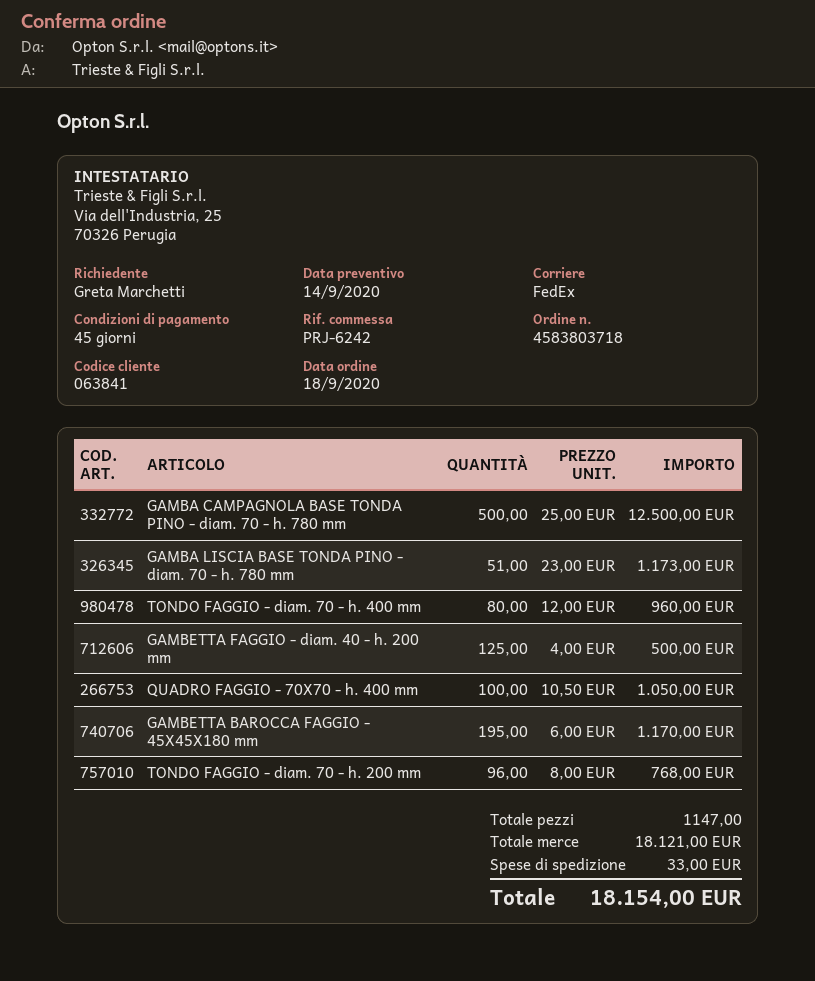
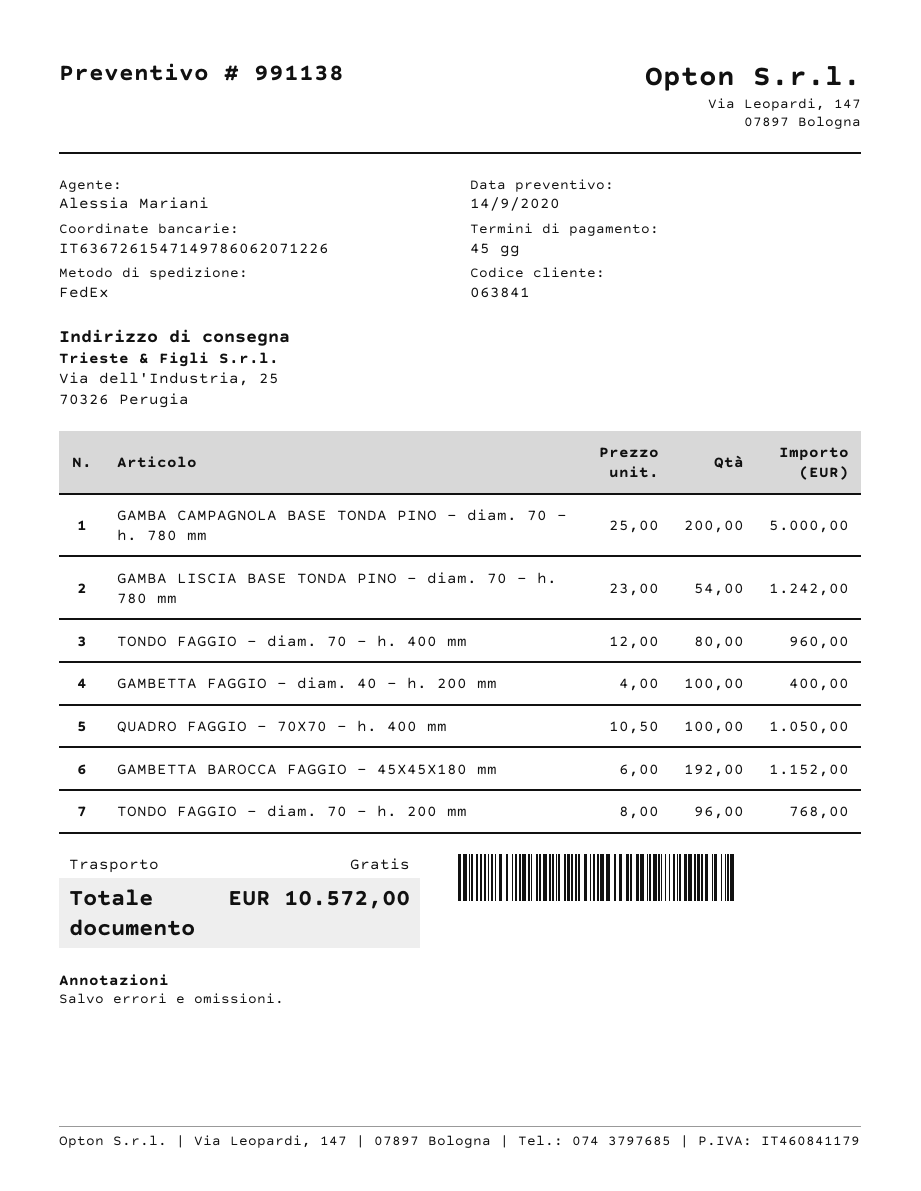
GAMBA CAMPAGNOLA BASE TONDA PINO - diam. 70 - h. 780 mm: 500 x 25.00 = 12500.00 -> 200 x 25.00 = 5000.00
GAMBA LISCIA BASE TONDA PINO - diam. 70 - h. 780 mm: 51 x 23.00 = 1173.00 -> 54 x 23.00 = 1242.00
GAMBETTA FAGGIO - diam. 40 - h. 200 mm: 125 x 4.00 = 500.00 -> 100 x 4.00 = 400.00
GAMBETTA BAROCCA FAGGIO - 45X45X180 mm: 195 x 6.00 = 1170.00 -> 192 x 6.00 = 1152.00
shipping: 33.00 -> 0.00
total: 18154.00 -> 10572.00

